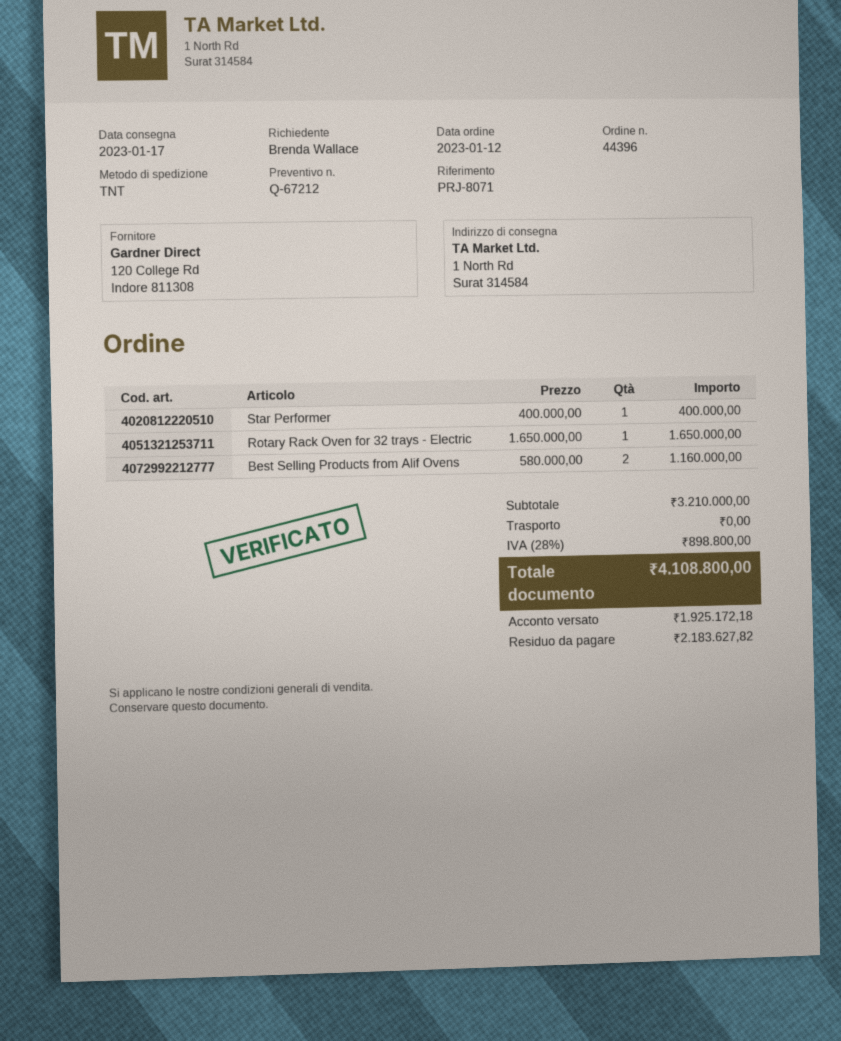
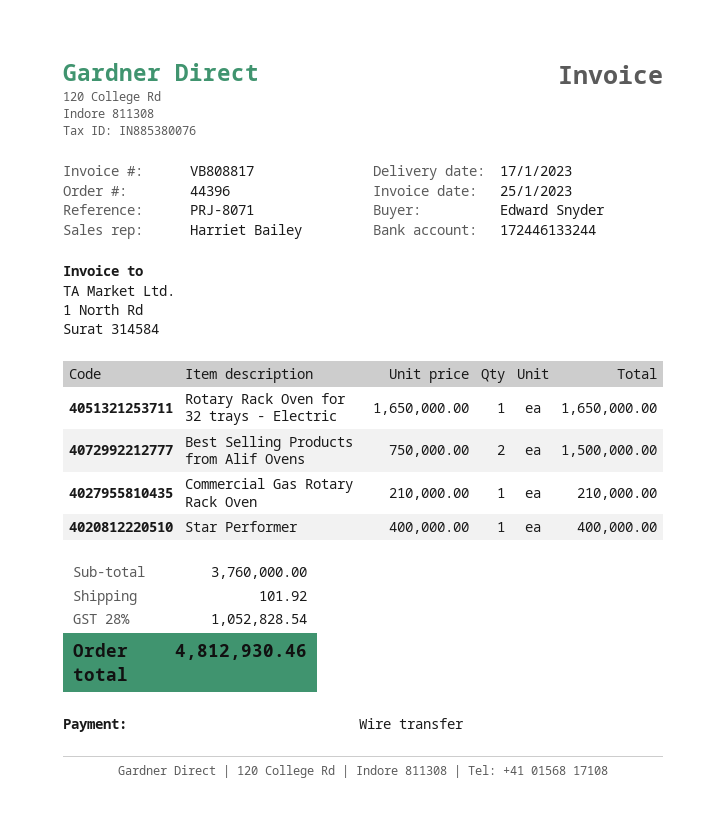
ordered by: Brenda Wallace -> Edward Snyder
Best Selling Products from Alif Ovens: 2 x 580000.00 = 1160000.00 -> 2 x 750000.00 = 1500000.00
Commercial Gas Rotary Rack Oven: none -> 1 x 210000.00 = 210000.00
subtotal: 3210000.00 -> 3760000.00
shipping: 0.00 -> 101.92
tax: 28% = 898800.00 -> 28% = 1052828.54
total: 4108800.00 -> 4812930.46

